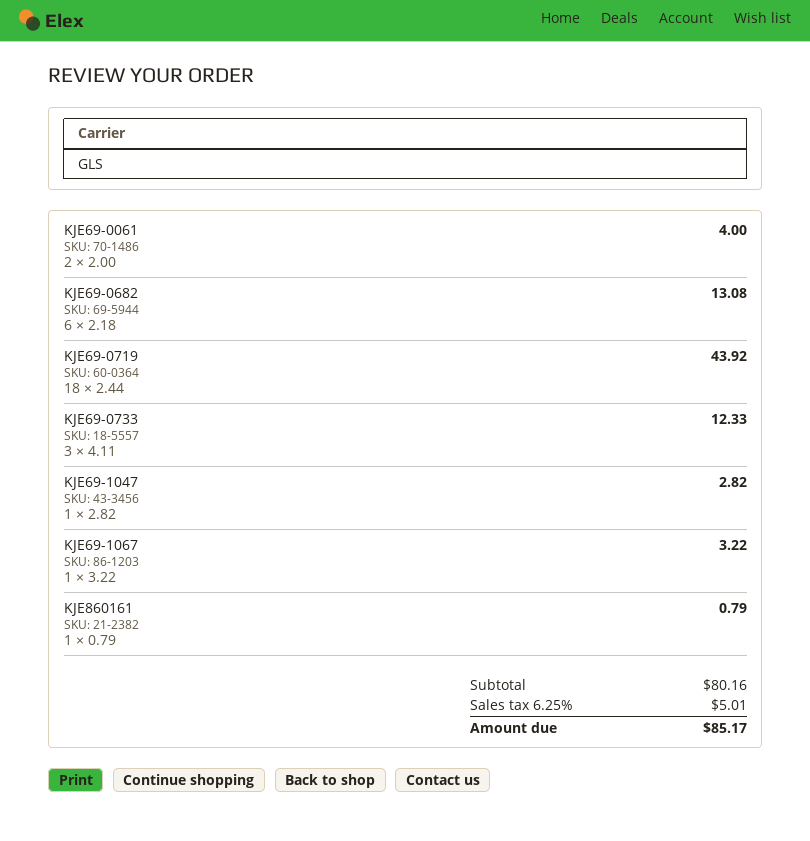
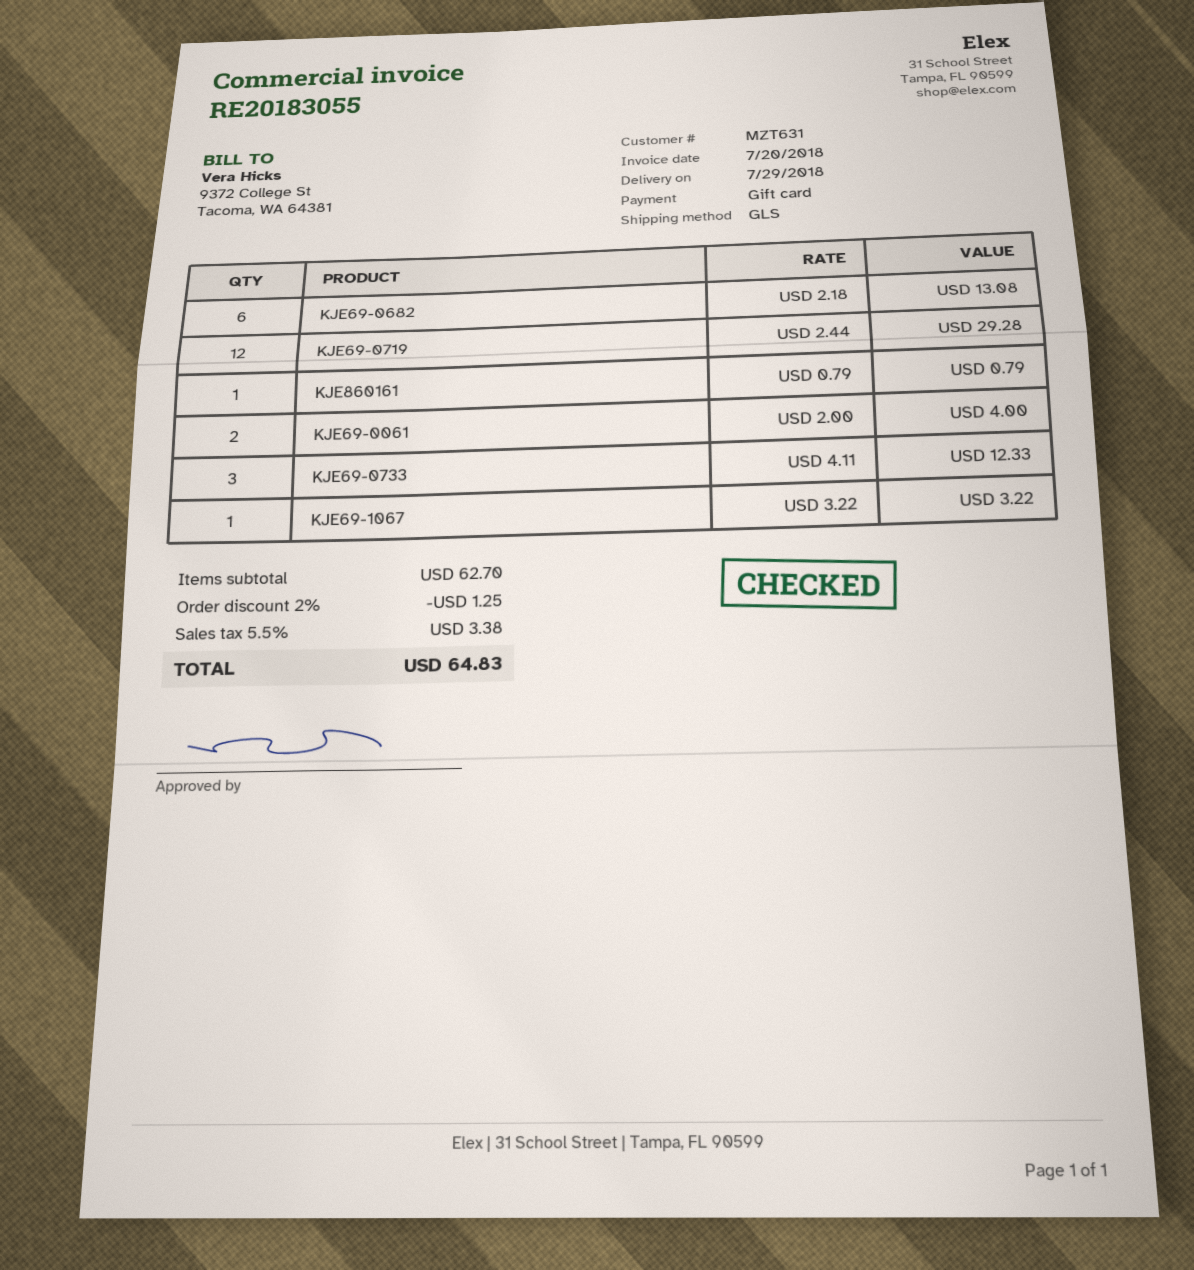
KJE69-0719: 18 x 2.44 = 43.92 -> 12 x 2.44 = 29.28
KJE69-1047: 1 x 2.82 = 2.82 -> none
subtotal: 80.16 -> 62.70
discount: none -> 2% = 1.25
tax: 6.25% = 5.01 -> 5.5% = 3.38
total: 85.17 -> 64.83

